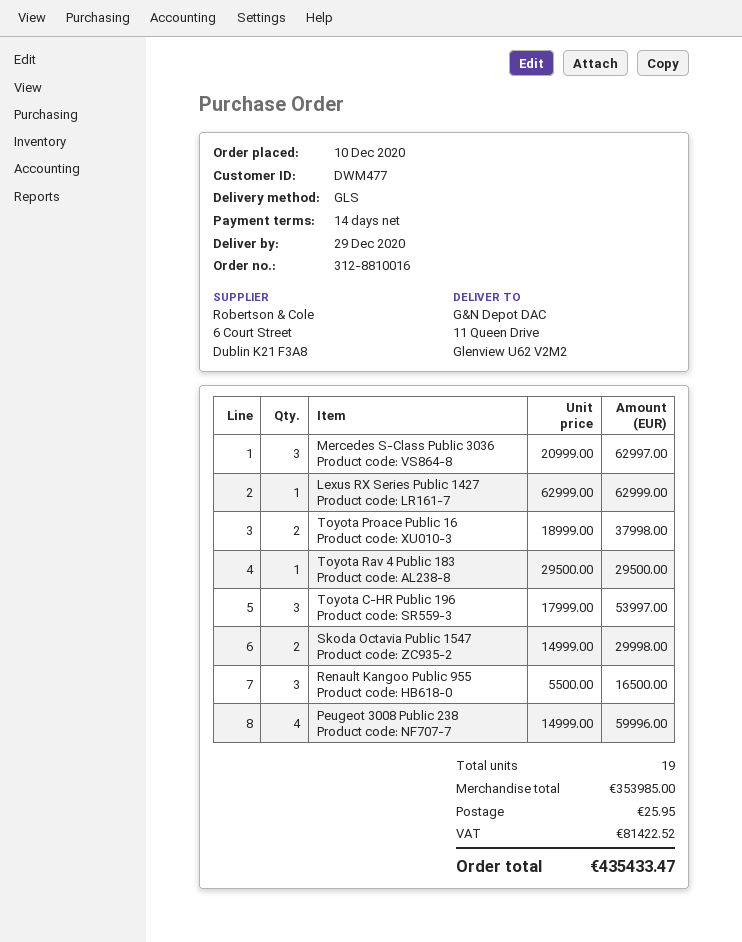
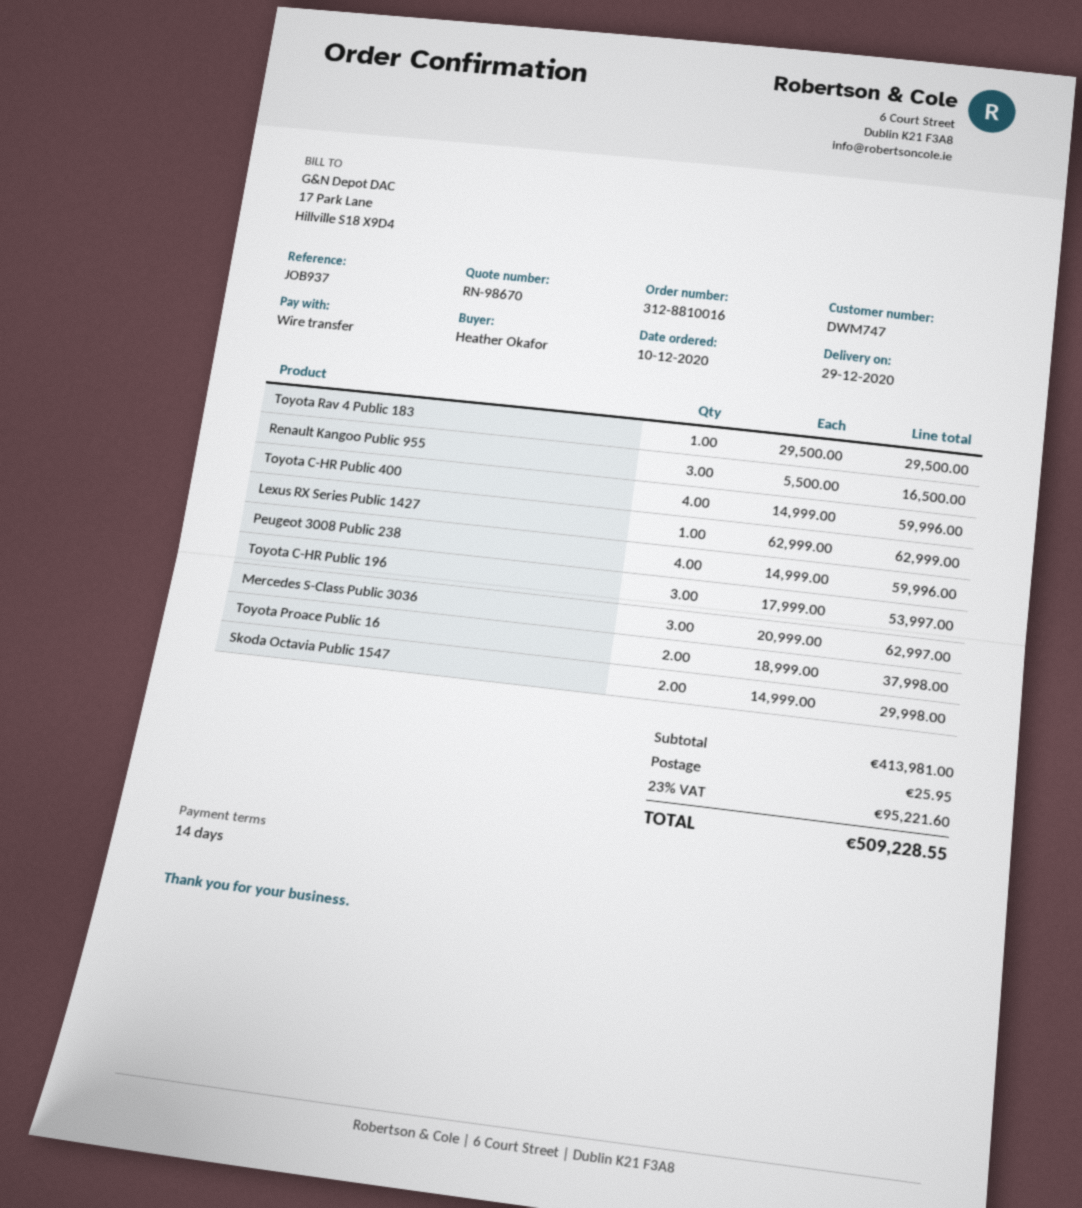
customer number: DWM477 -> DWM747
Toyota C-HR Public 400: none -> 4 x 14999.00 = 59996.00
subtotal: 353985.00 -> 413981.00
tax: 81422.52 -> 95221.60
total: 435433.47 -> 509228.55

